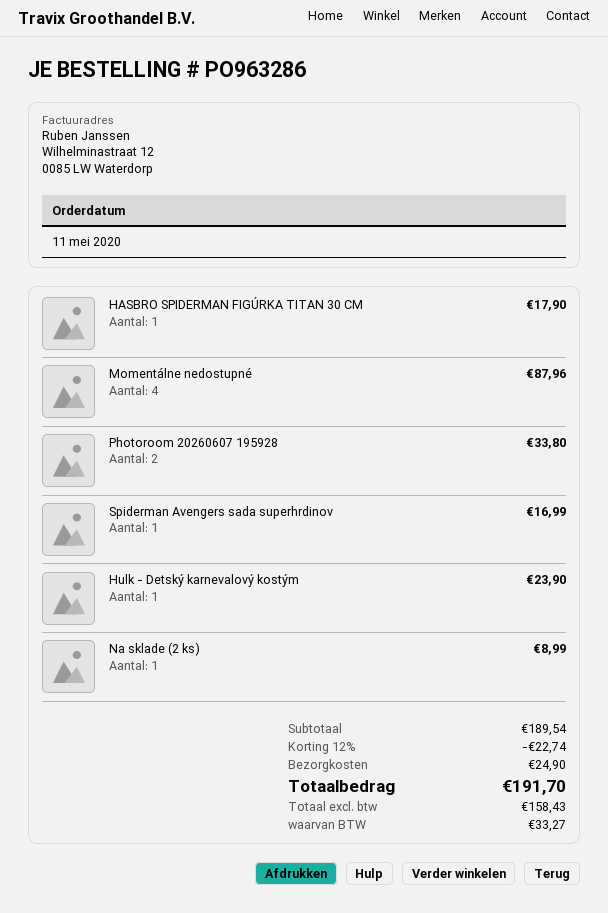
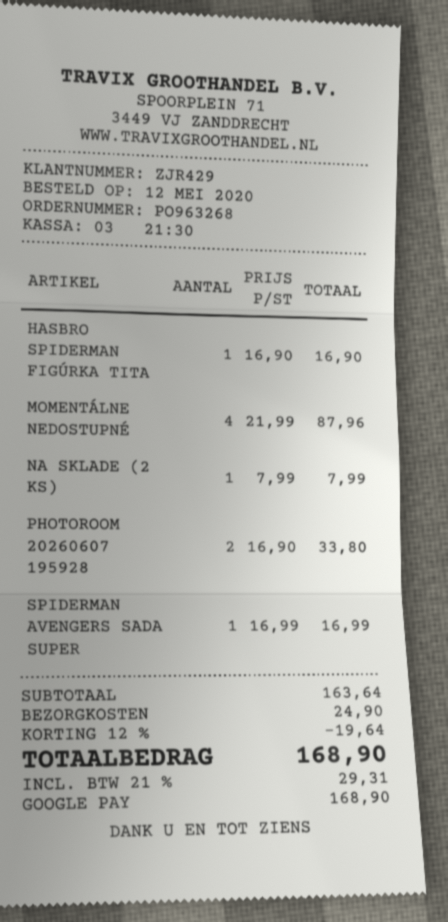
order number: PO963286 -> PO963268
order date: 2020-05-11 -> 2020-05-12
HASBRO SPIDERMAN FIGÚRKA TITAN 30 CM: 1 for 17.90 -> 1 for 16.90
Hulk - Detský karnevalový kostým: 1 for 23.90 -> none
Na sklade (2 ks): 1 for 8.99 -> 1 for 7.99
subtotal: 189.54 -> 163.64
discount: 12% = 22.74 -> 12% = 19.64
tax: 33.27 -> 29.31
total: 191.70 -> 168.90

